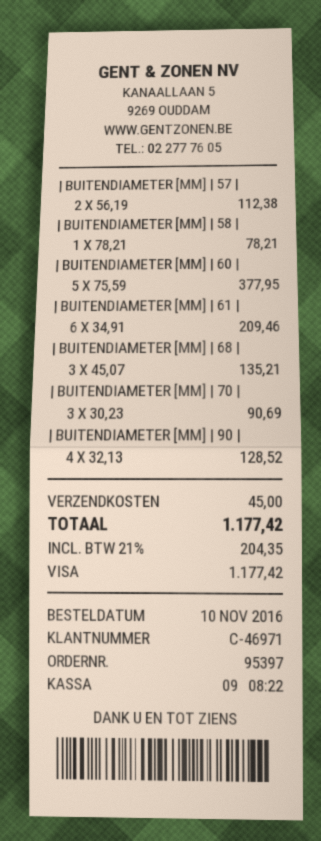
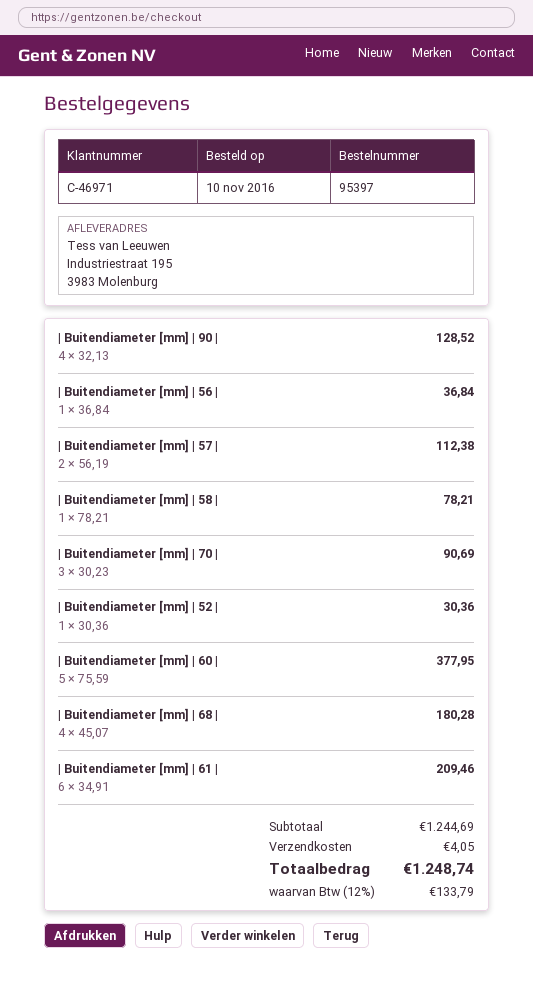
| BUITENDIAMETER [MM] | 68 |: 3 x 45.07 = 135.21 -> 4 x 45.07 = 180.28
| Buitendiameter [mm] | 56 |: none -> 1 x 36.84 = 36.84
| Buitendiameter [mm] | 52 |: none -> 1 x 30.36 = 30.36
shipping: 45.00 -> 4.05
tax: 21% = 204.35 -> 12% = 133.79
total: 1177.42 -> 1248.74

